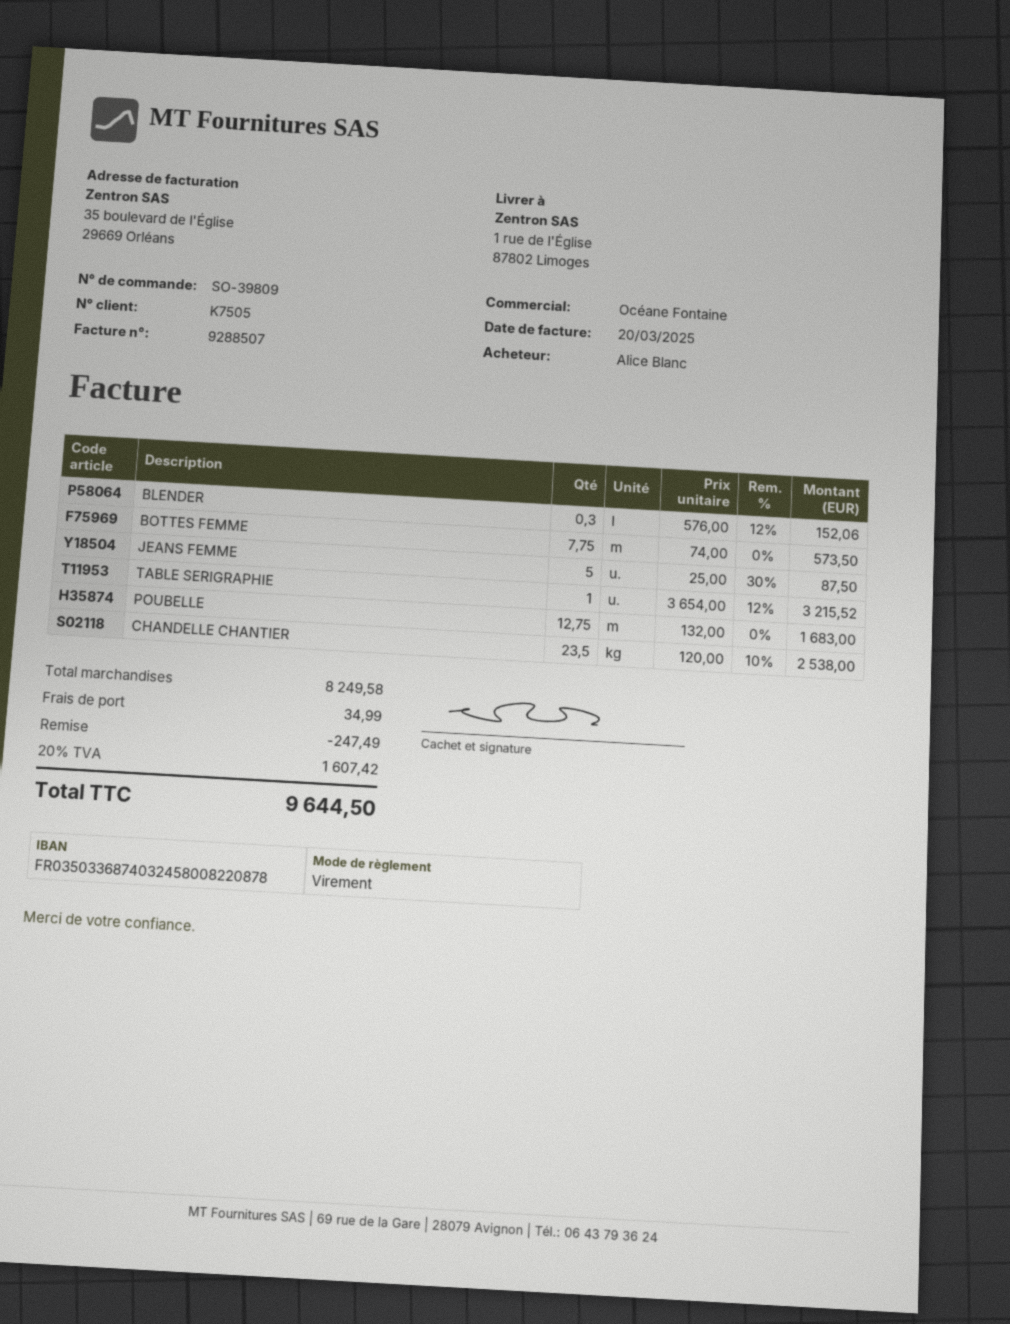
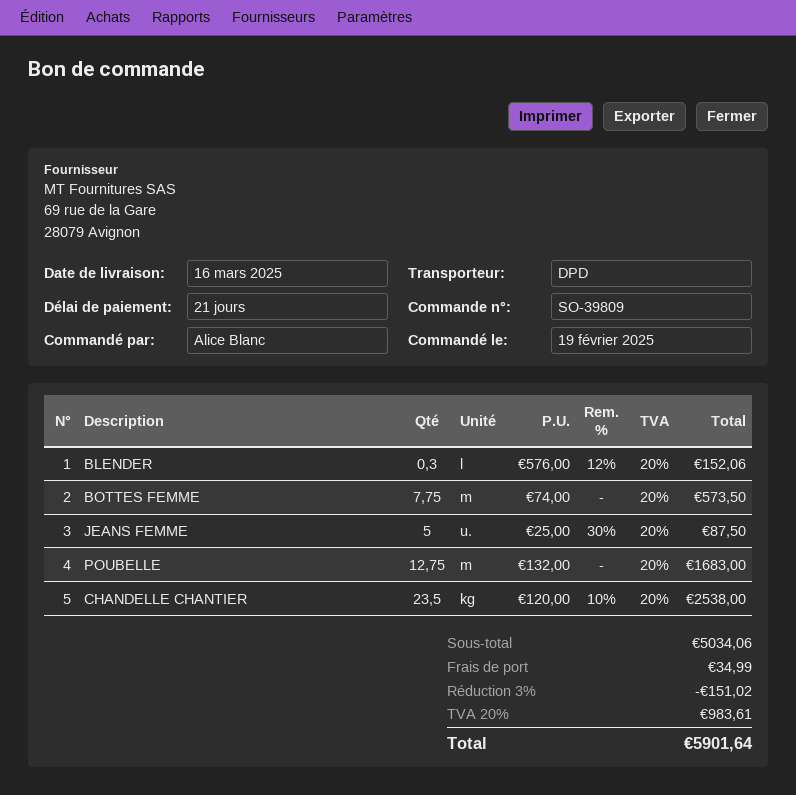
TABLE SERIGRAPHIE: 1 x 3654.00 - 12% = 3215.52 -> none
subtotal: 8249.58 -> 5034.06
discount: 247.49 -> 151.02
tax: 20% = 1607.42 -> 20% = 983.61
total: 9644.50 -> 5901.64

